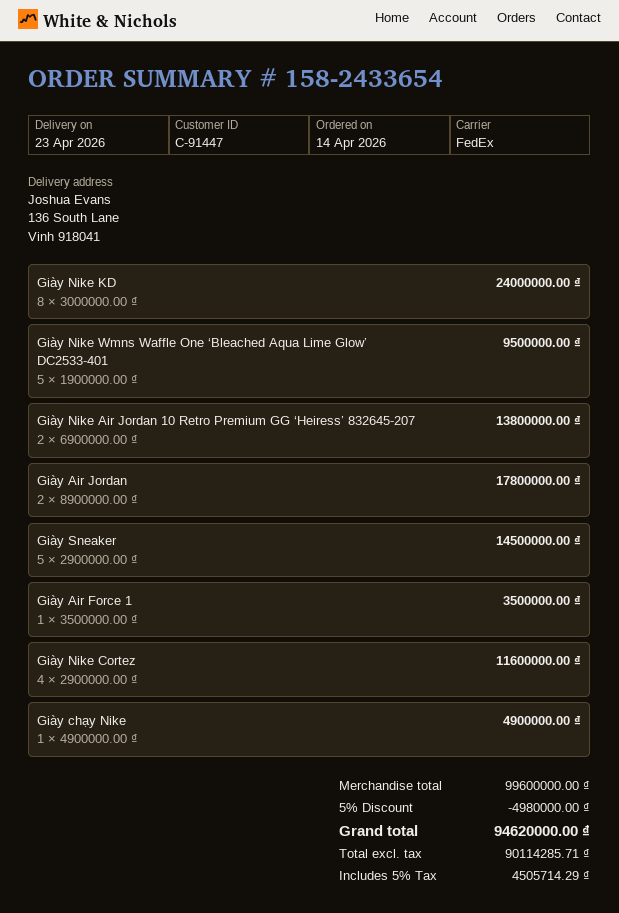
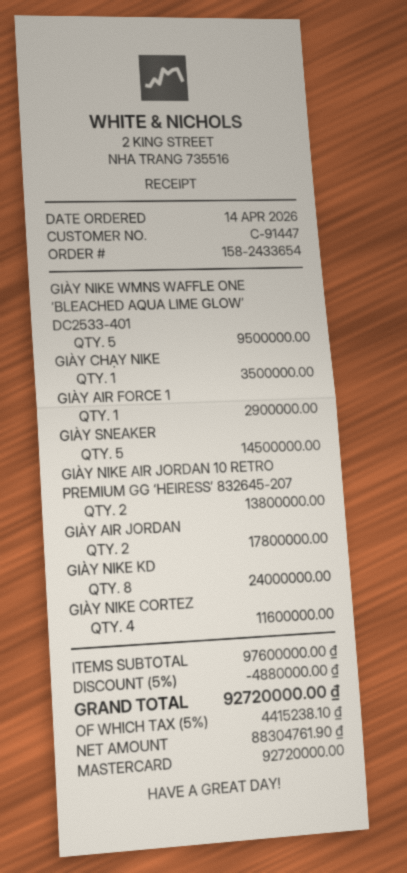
Giày Air Force 1: 1 for 3500000.00 -> 1 for 2900000.00
Giày chạy Nike: 1 for 4900000.00 -> 1 for 3500000.00
subtotal: 99600000.00 -> 97600000.00
discount: 5% = 4980000.00 -> 5% = 4880000.00
net: 90114285.71 -> 88304761.90
tax: 5% = 4505714.29 -> 5% = 4415238.10
total: 94620000.00 -> 92720000.00

